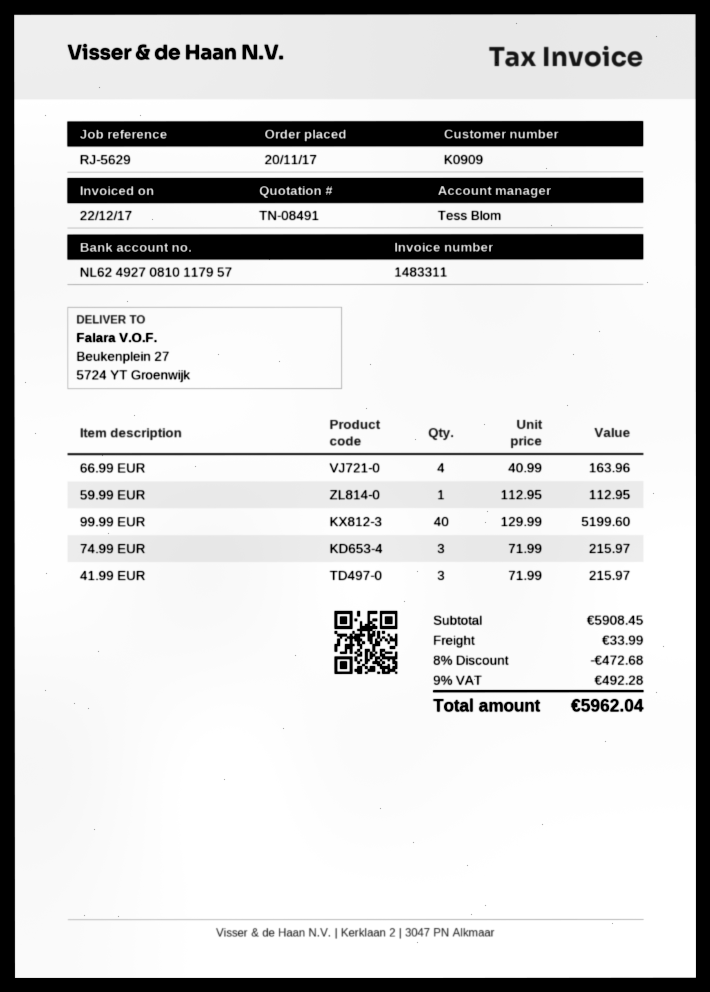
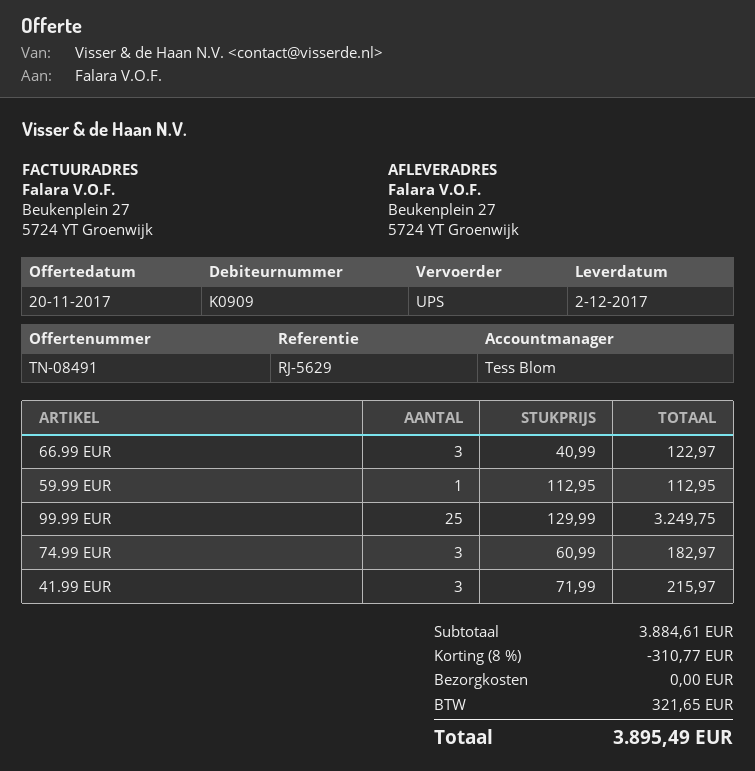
66.99 EUR: 4 x 40.99 = 163.96 -> 3 x 40.99 = 122.97
99.99 EUR: 40 x 129.99 = 5199.60 -> 25 x 129.99 = 3249.75
74.99 EUR: 3 x 71.99 = 215.97 -> 3 x 60.99 = 182.97
subtotal: 5908.45 -> 3884.61
discount: 8% = 472.68 -> 8% = 310.77
shipping: 33.99 -> 0.00
tax: 492.28 -> 321.65
total: 5962.04 -> 3895.49

